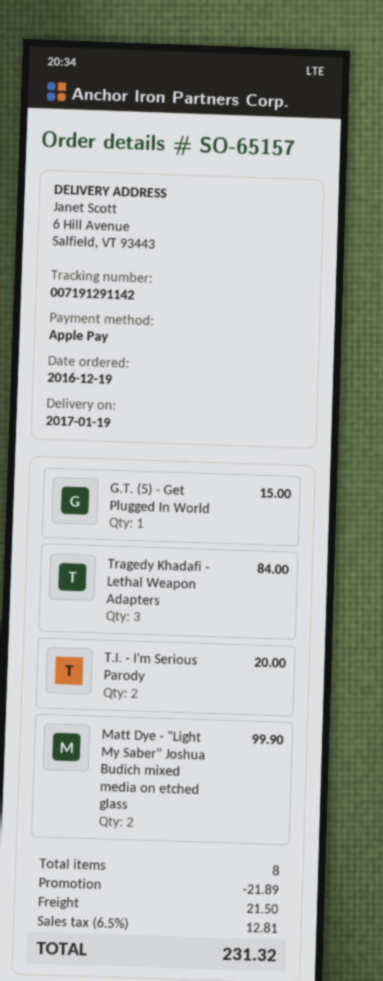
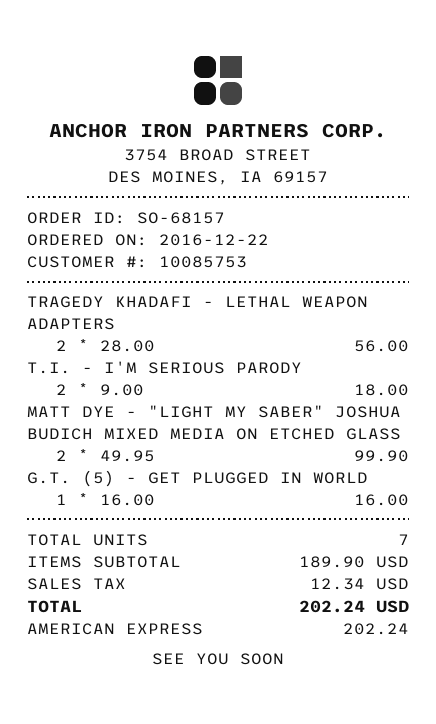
order number: SO-65157 -> SO-68157
order date: 2016-12-19 -> 2016-12-22
payment method: Apple Pay -> American Express
G.T. (5) - Get Plugged In World: 1 for 15.00 -> 1 for 16.00
Tragedy Khadafi - Lethal Weapon Adapters: 3 for 84.00 -> 2 for 56.00
T.I. - I'm Serious Parody: 2 for 20.00 -> 2 for 18.00
total quantity: 8 -> 7
discount: 21.89 -> none
shipping: 21.50 -> none
tax: 12.81 -> 12.34
total: 231.32 -> 202.24

